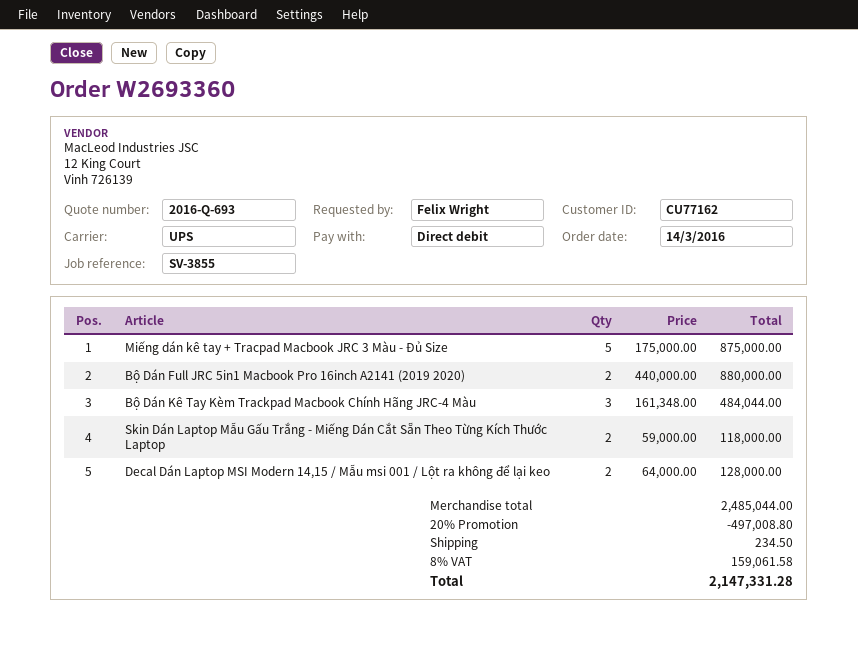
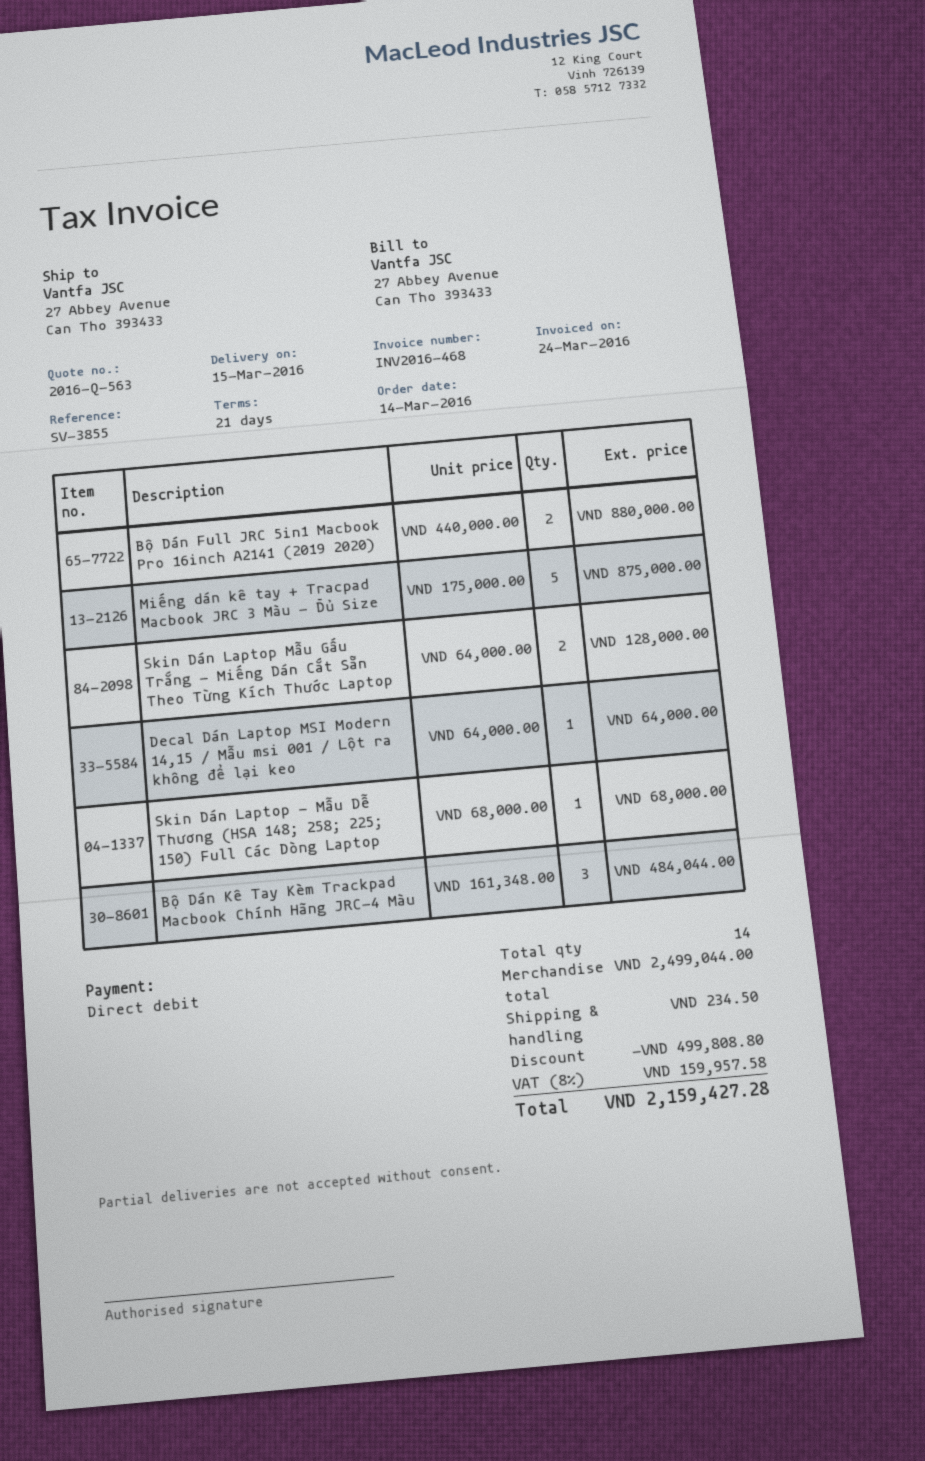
quote number: 2016-Q-693 -> 2016-Q-563
Skin Dán Laptop Mẫu Gấu Trắng - Miếng Dán Cắt Sẵn Theo Từng Kích Thước Laptop: 2 x 59000.00 = 118000.00 -> 2 x 64000.00 = 128000.00
Decal Dán Laptop MSI Modern 14,15 / Mẫu msi 001 / Lột ra không để lại keo: 2 x 64000.00 = 128000.00 -> 1 x 64000.00 = 64000.00
Skin Dán Laptop - Mẫu Dễ Thương (HSA 148; 258; 225; 150) Full Các Dòng Laptop: none -> 1 x 68000.00 = 68000.00
subtotal: 2485044.00 -> 2499044.00
discount: 497008.80 -> 499808.80
tax: 8% = 159061.58 -> 8% = 159957.58
total: 2147331.28 -> 2159427.28

